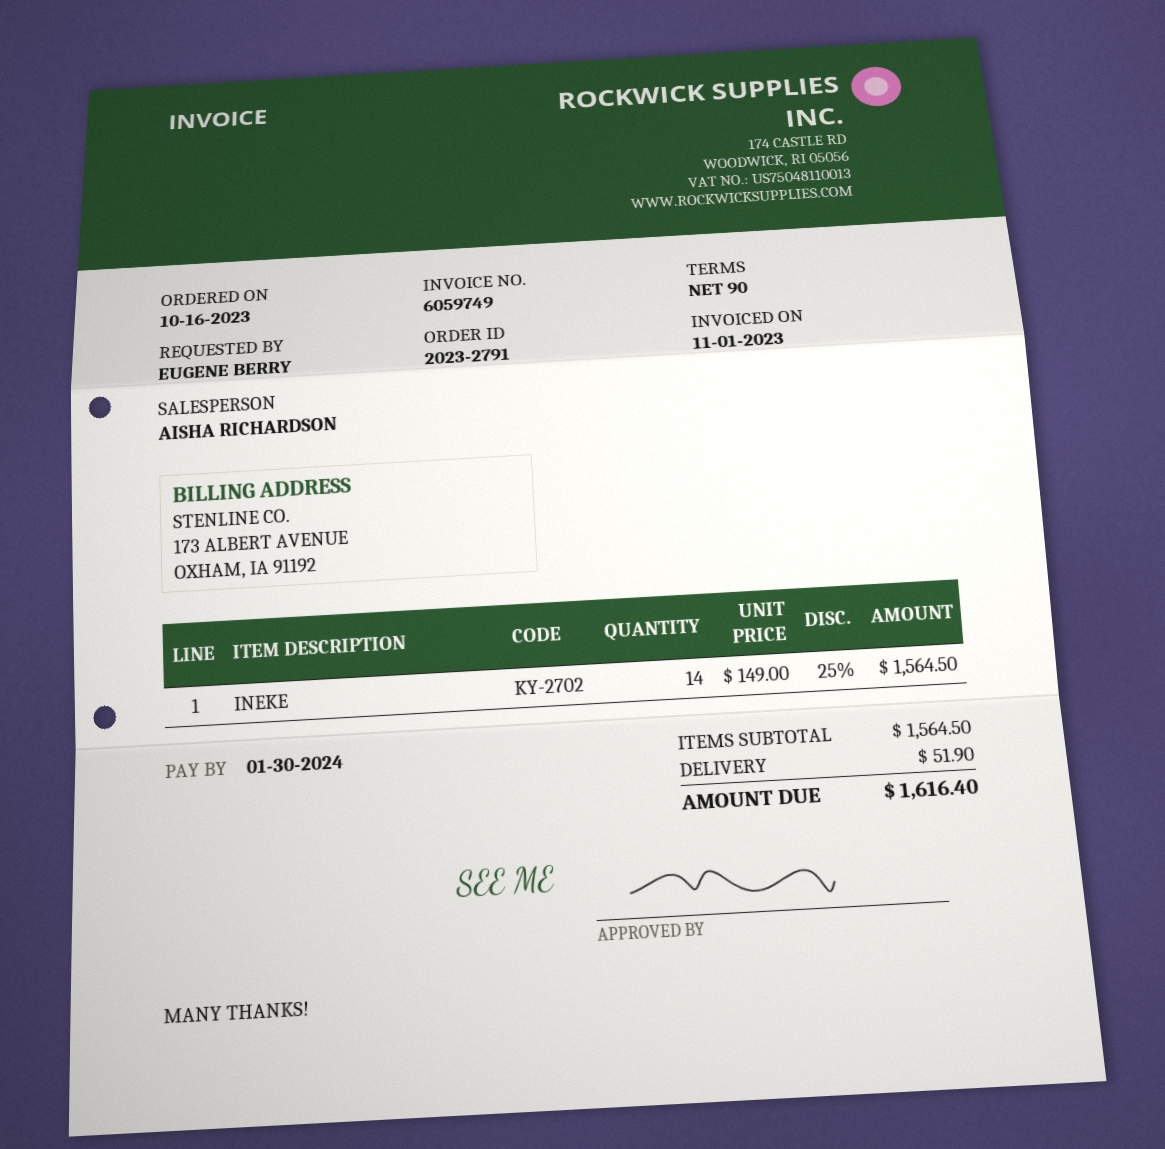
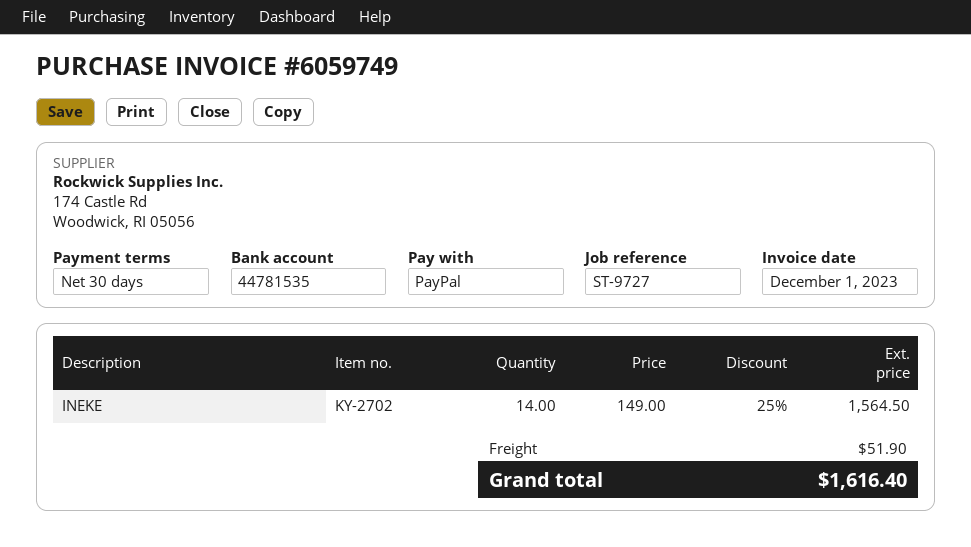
invoice date: 2023-11-01 -> 2023-12-01
payment terms: 90 days -> 30 days

